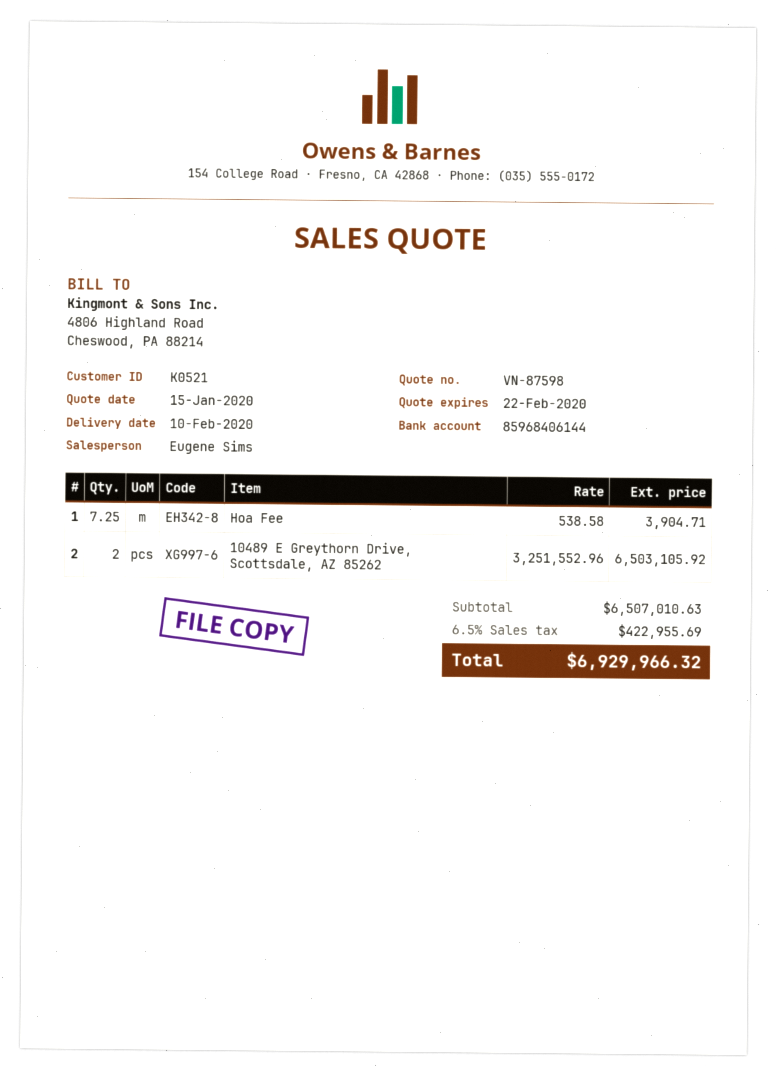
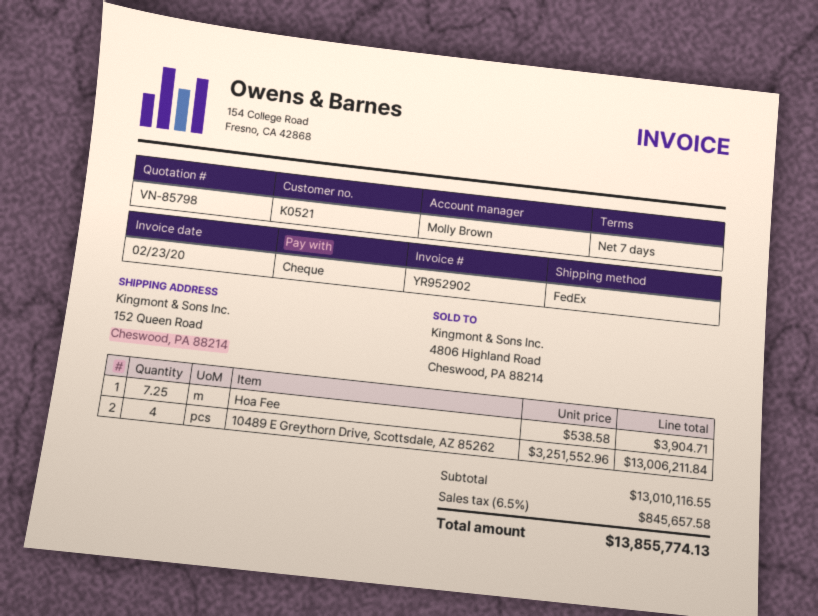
quote number: VN-87598 -> VN-85798
sales rep: Eugene Sims -> Molly Brown
10489 E Greythorn Drive, Scottsdale, AZ 85262: 2 x 3251552.96 = 6503105.92 -> 4 x 3251552.96 = 13006211.84
subtotal: 6507010.63 -> 13010116.55
tax: 6.5% = 422955.69 -> 6.5% = 845657.58
total: 6929966.32 -> 13855774.13

